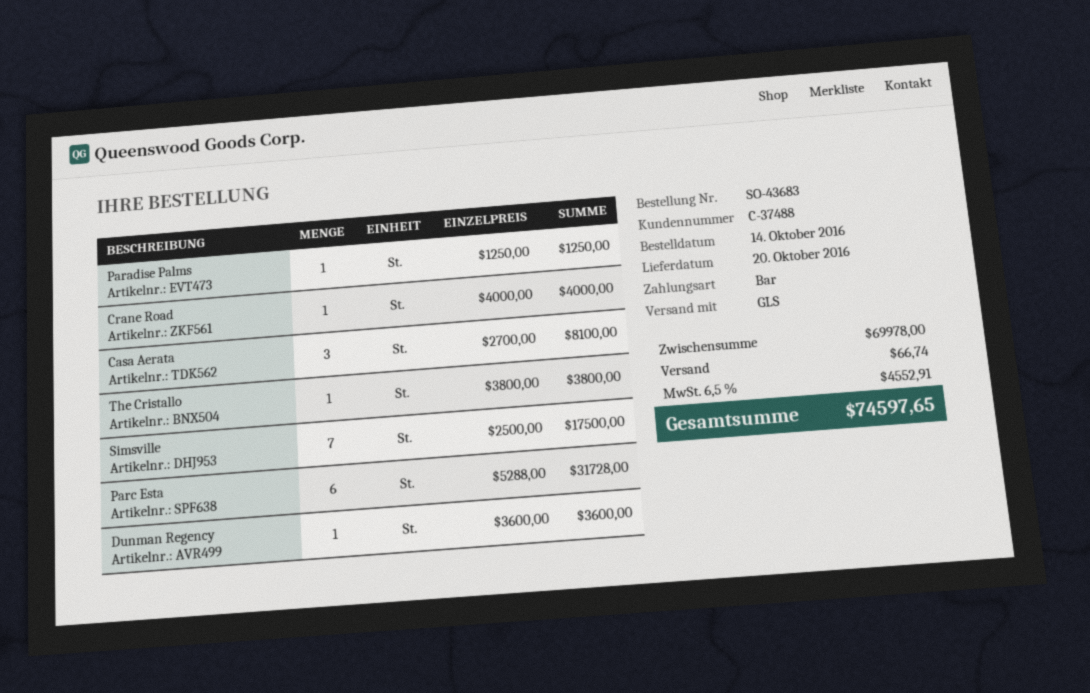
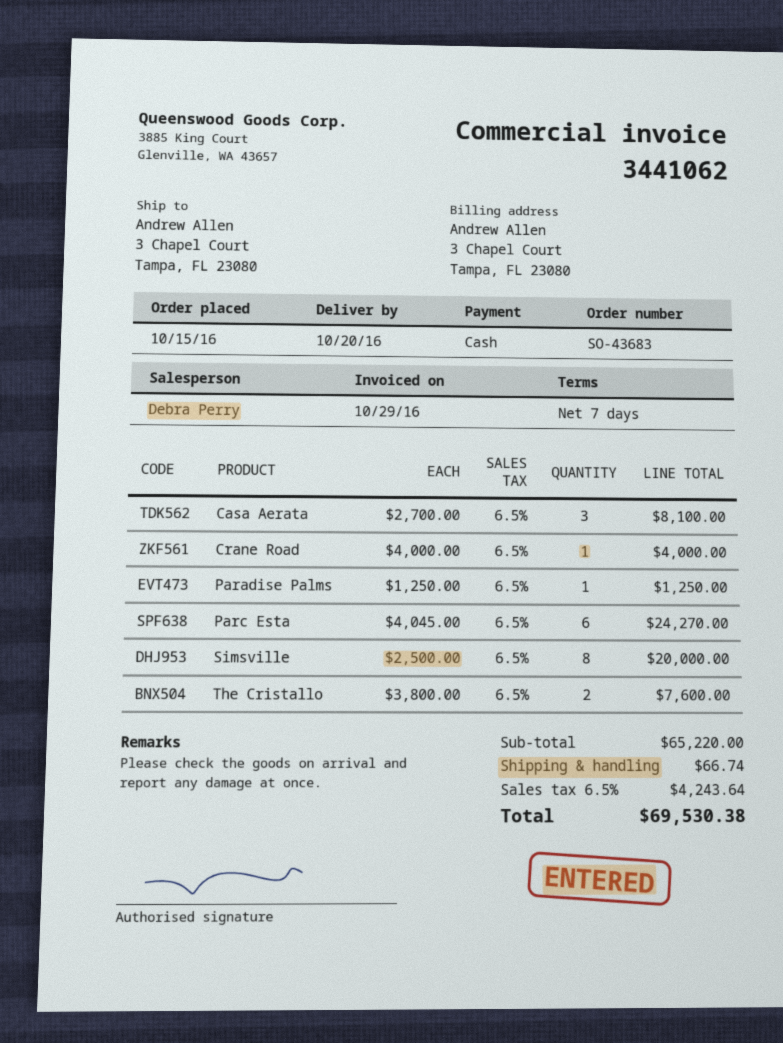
order date: 2016-10-14 -> 2016-10-15
The Cristallo: 1 x 3800.00 = 3800.00 -> 2 x 3800.00 = 7600.00
Simsville: 7 x 2500.00 = 17500.00 -> 8 x 2500.00 = 20000.00
Parc Esta: 6 x 5288.00 = 31728.00 -> 6 x 4045.00 = 24270.00
Dunman Regency: 1 x 3600.00 = 3600.00 -> none
subtotal: 69978.00 -> 65220.00
tax: 6.5% = 4552.91 -> 6.5% = 4243.64
total: 74597.65 -> 69530.38

